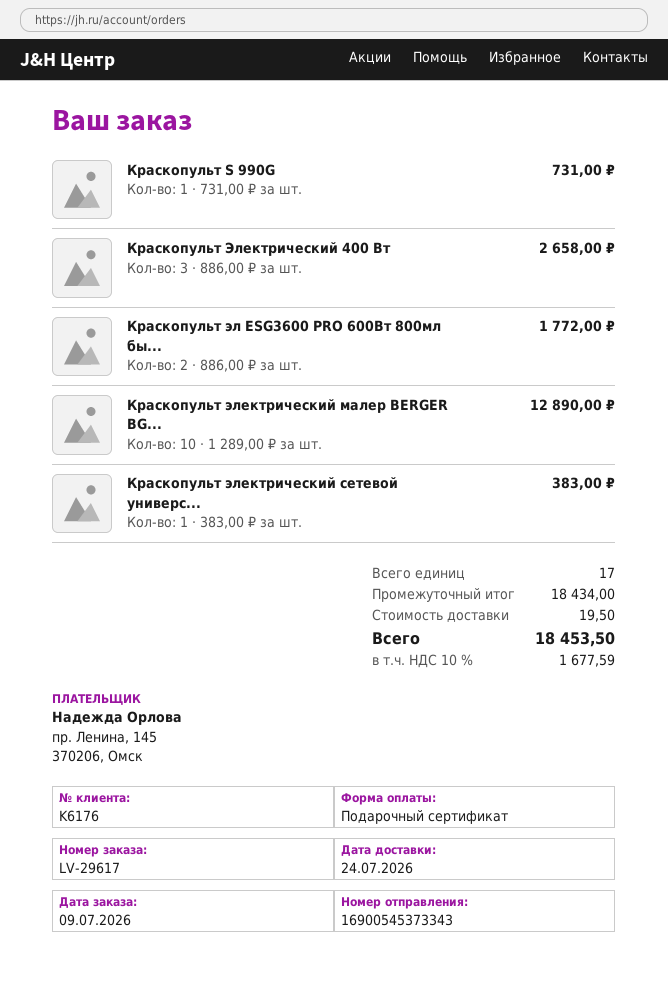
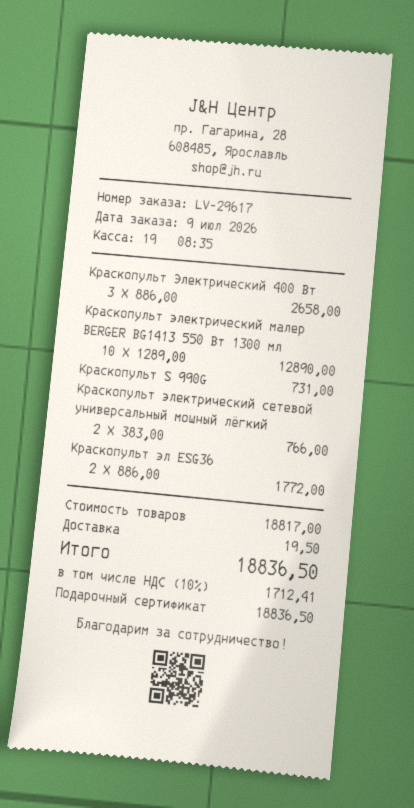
Краскопульт электрический сетевой универс...: 1 x 383.00 = 383.00 -> 2 x 383.00 = 766.00
subtotal: 18434.00 -> 18817.00
tax: 10% = 1677.59 -> 10% = 1712.41
total: 18453.50 -> 18836.50

